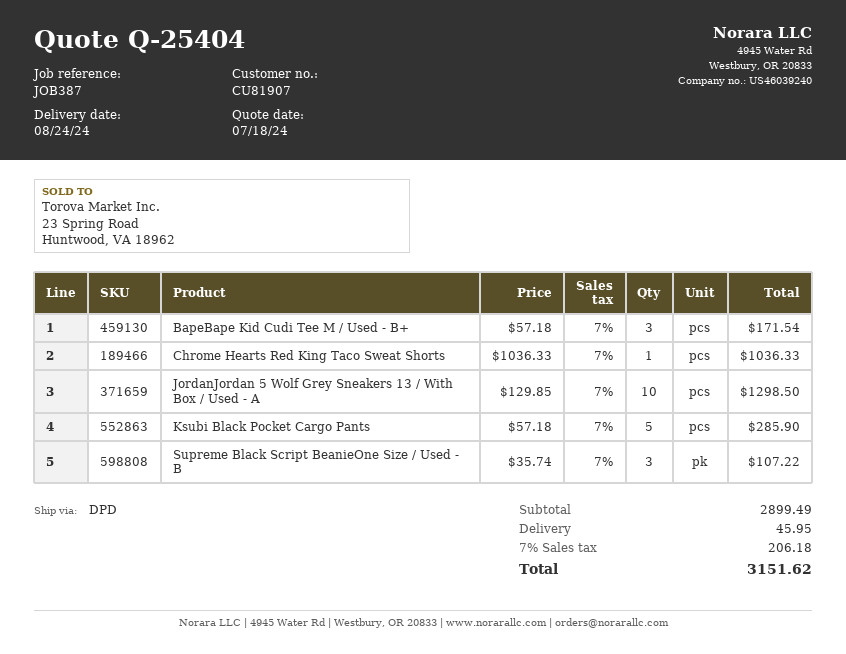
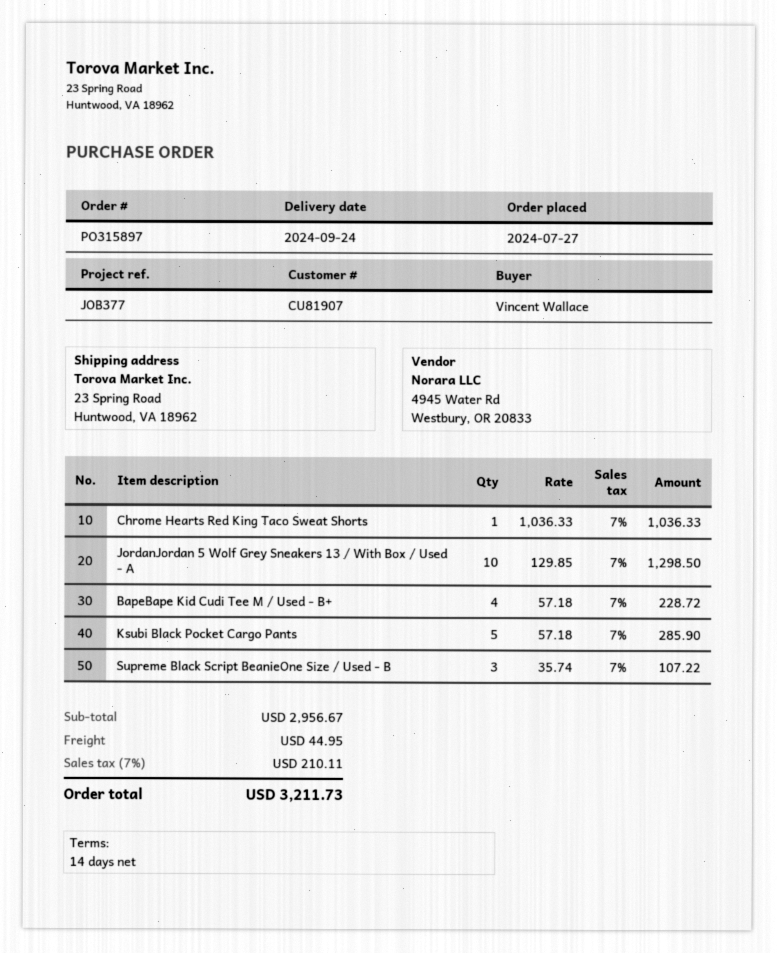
delivery date: 2024-08-24 -> 2024-09-24
reference: JOB387 -> JOB377
BapeBape Kid Cudi Tee M / Used - B+: 3 x 57.18 = 171.54 -> 4 x 57.18 = 228.72
subtotal: 2899.49 -> 2956.67
shipping: 45.95 -> 44.95
tax: 7% = 206.18 -> 7% = 210.11
total: 3151.62 -> 3211.73

